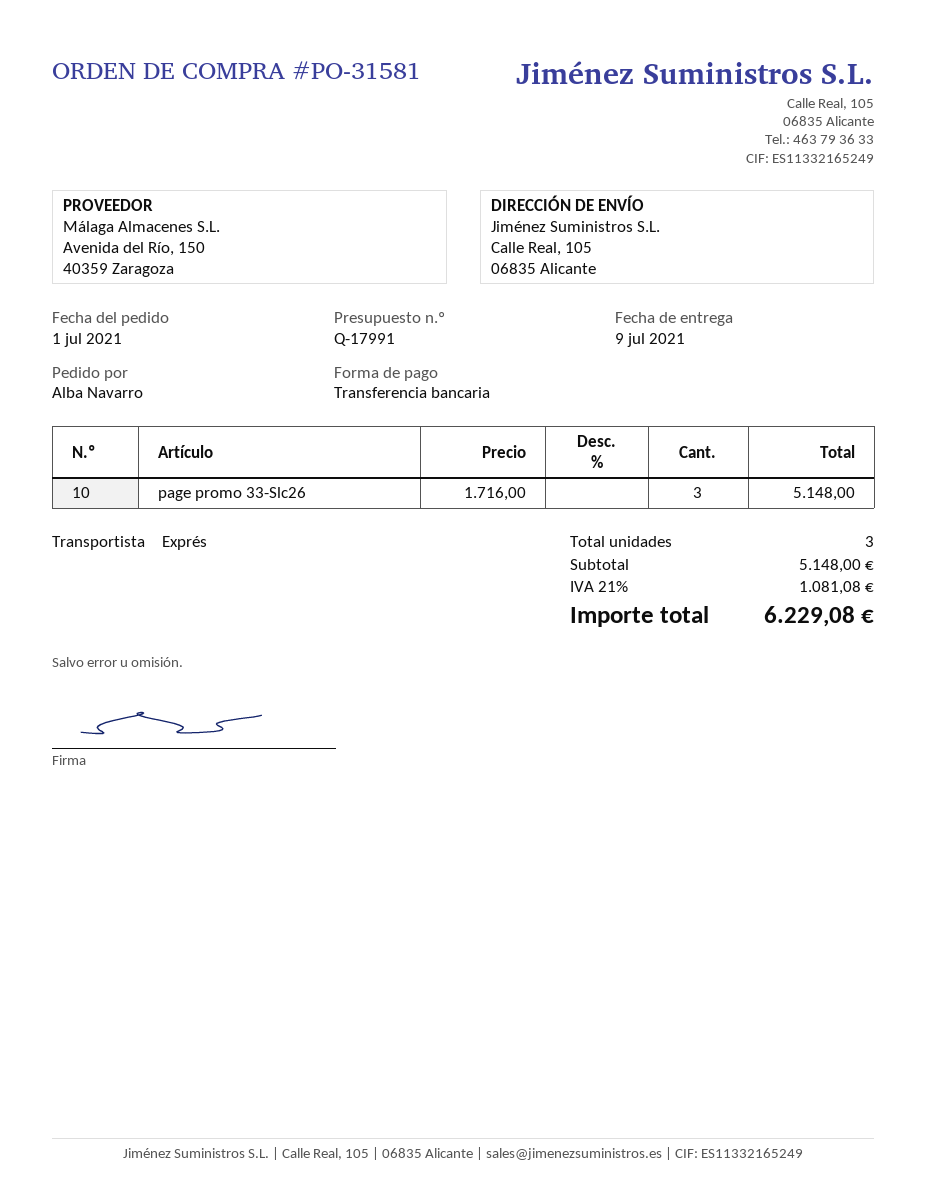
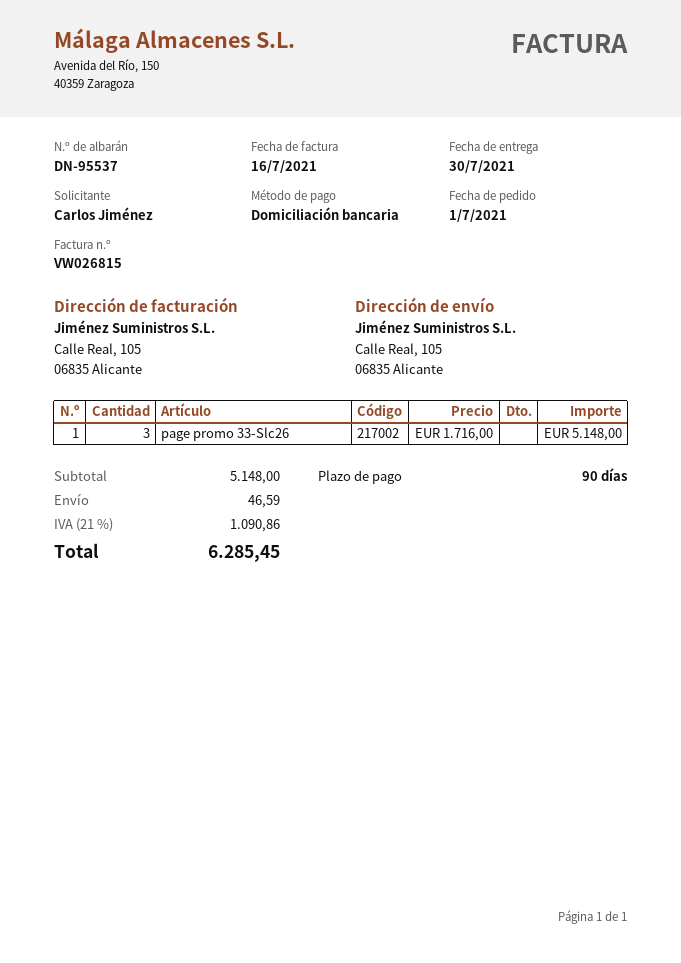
delivery date: 2021-07-09 -> 2021-07-30
ordered by: Alba Navarro -> Carlos Jiménez
payment method: bank transfer -> direct debit
shipping: none -> 46.59
tax: 21% = 1081.08 -> 21% = 1090.86
total: 6229.08 -> 6285.45

